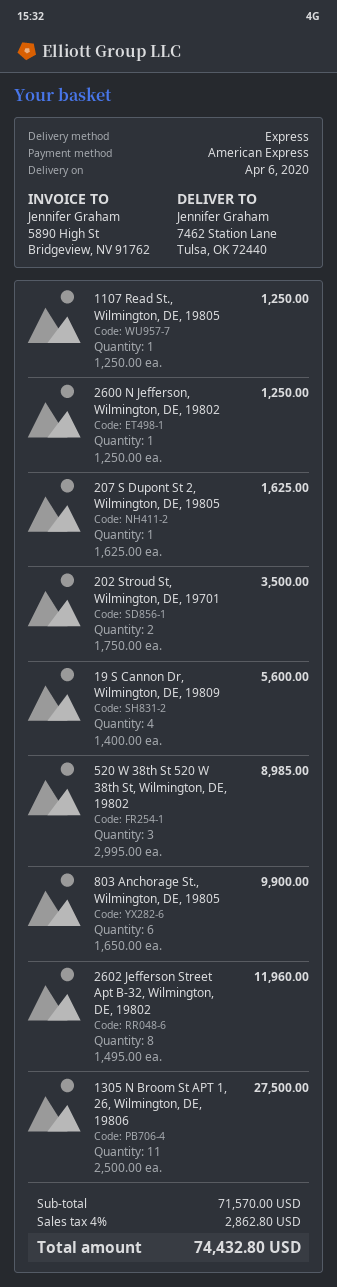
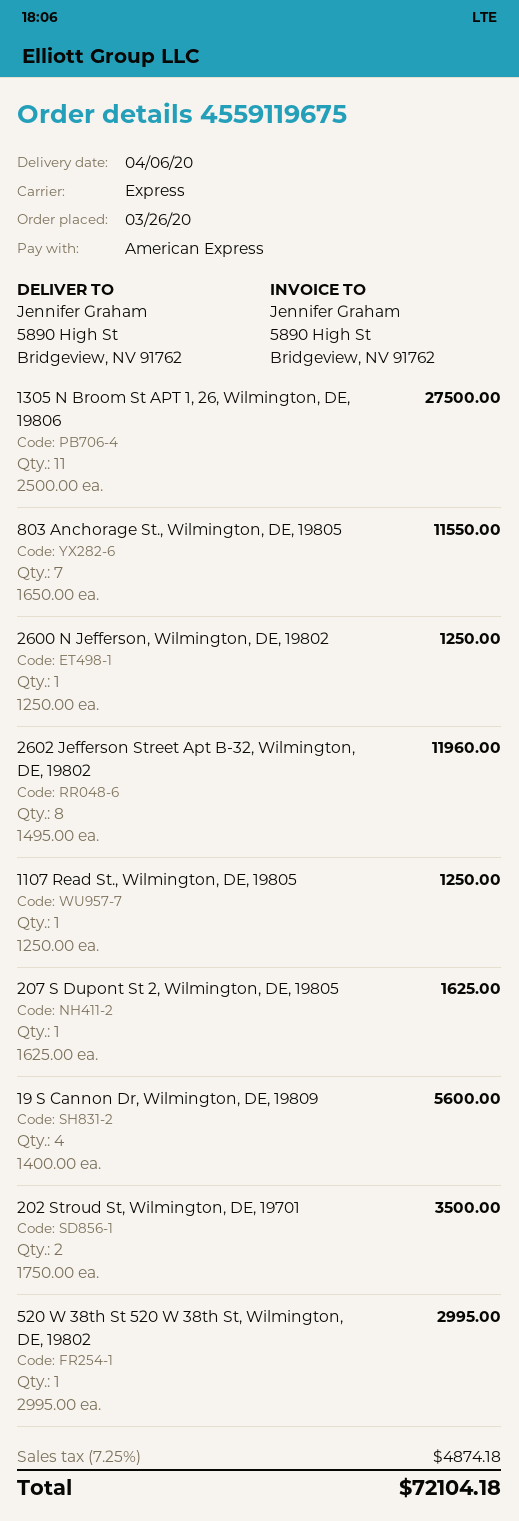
ship to: 7462 Station Lane, Tulsa, OK 72440 -> 5890 High St, Bridgeview, NV 91762
520 W 38th St 520 W 38th St, Wilmington, DE, 19802: 3 x 2995.00 = 8985.00 -> 1 x 2995.00 = 2995.00
803 Anchorage St., Wilmington, DE, 19805: 6 x 1650.00 = 9900.00 -> 7 x 1650.00 = 11550.00
tax: 4% = 2862.80 -> 7.25% = 4874.18
total: 74432.80 -> 72104.18

